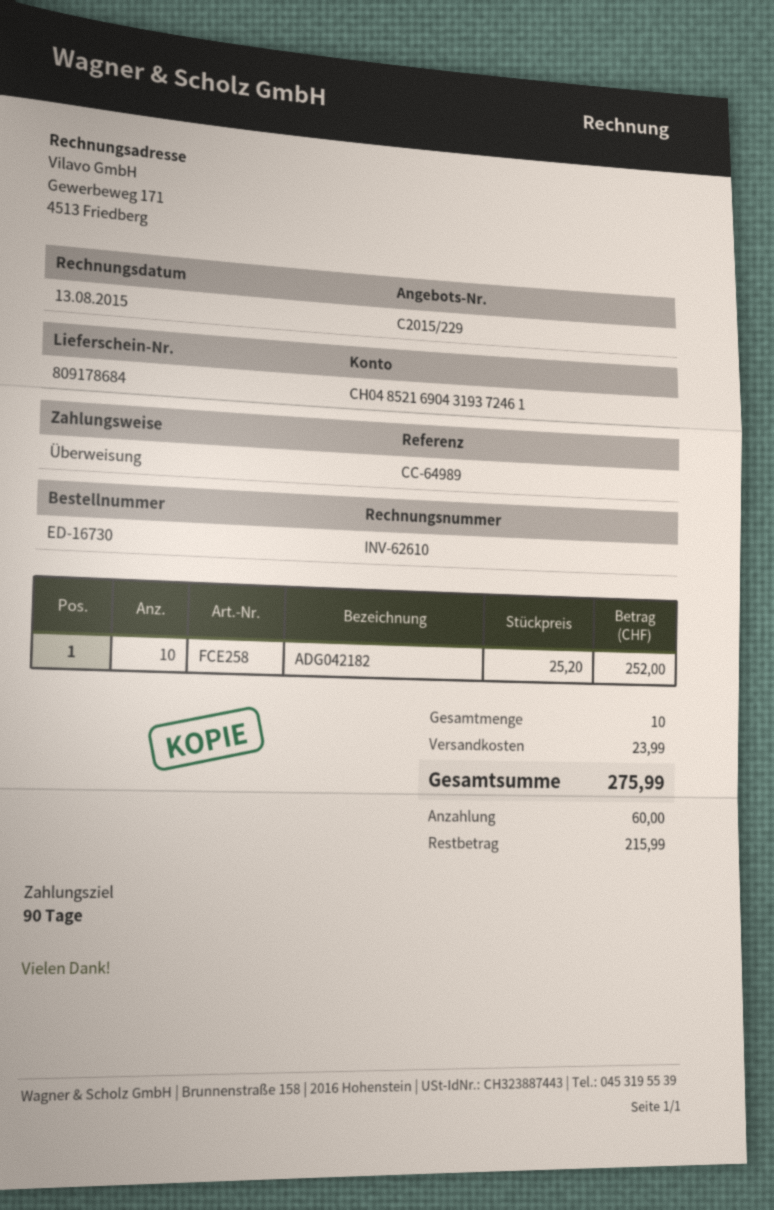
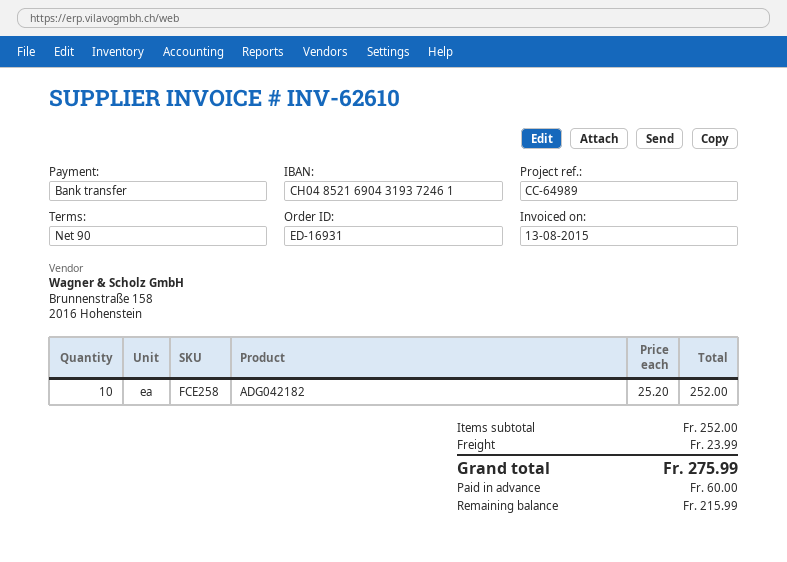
order number: ED-16730 -> ED-16931

